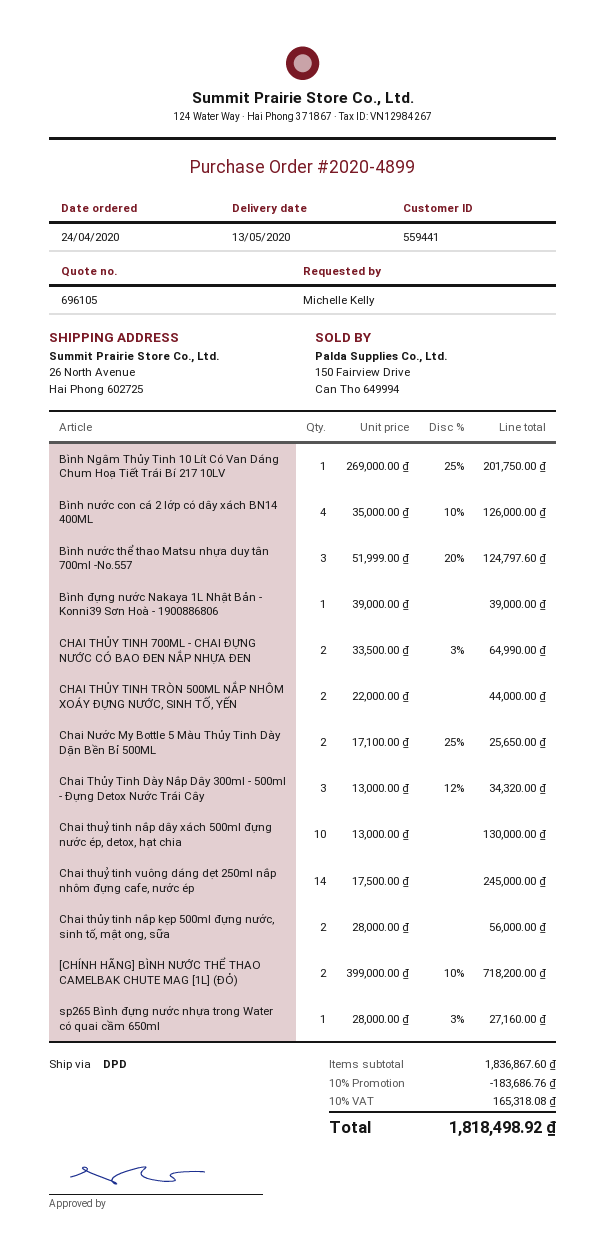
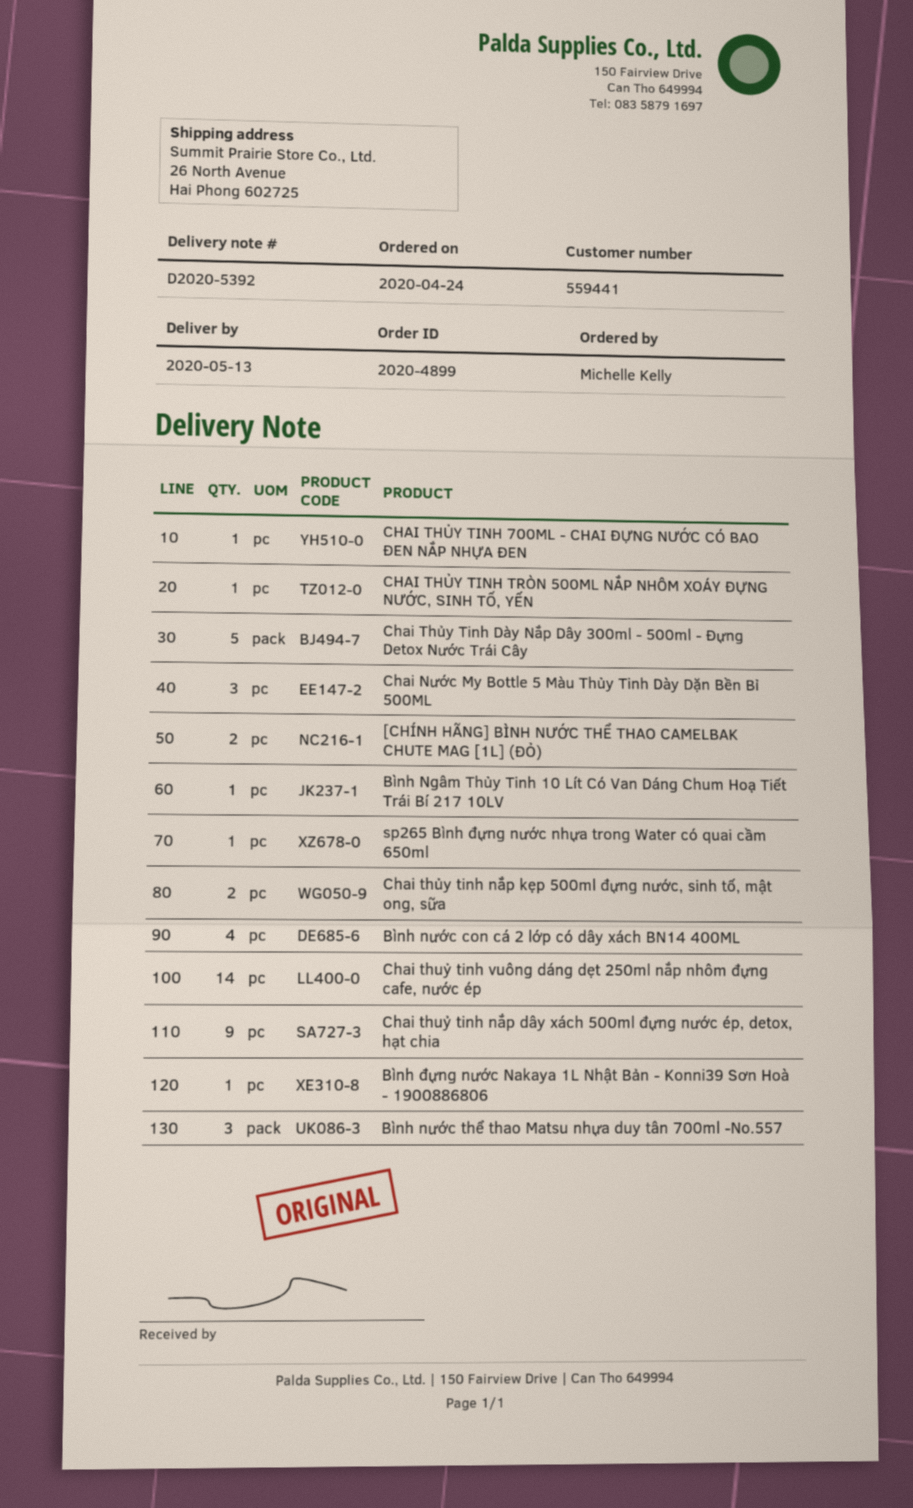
CHAI THỦY TINH 700ML - CHAI ĐỰNG NƯỚC CÓ BAO ĐEN NẮP NHỰA ĐEN: 2 -> 1
CHAI THỦY TINH TRÒN 500ML NẮP NHÔM XOÁY ĐỰNG NƯỚC, SINH TỐ, YẾN: 2 -> 1
Chai Nước My Bottle 5 Màu Thủy Tinh Dày Dặn Bền Bỉ 500ML: 2 -> 3
Chai Thủy Tinh Dày Nắp Dây 300ml - 500ml - Đựng Detox Nước Trái Cây: 3 -> 5
Chai thuỷ tinh nắp dây xách 500ml đựng nước ép, detox, hạt chia: 10 -> 9

